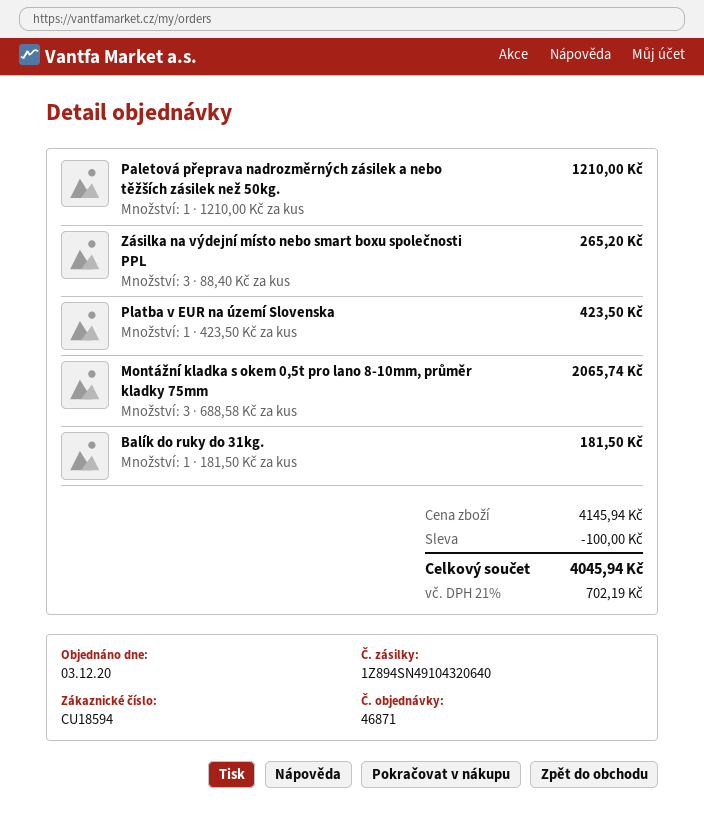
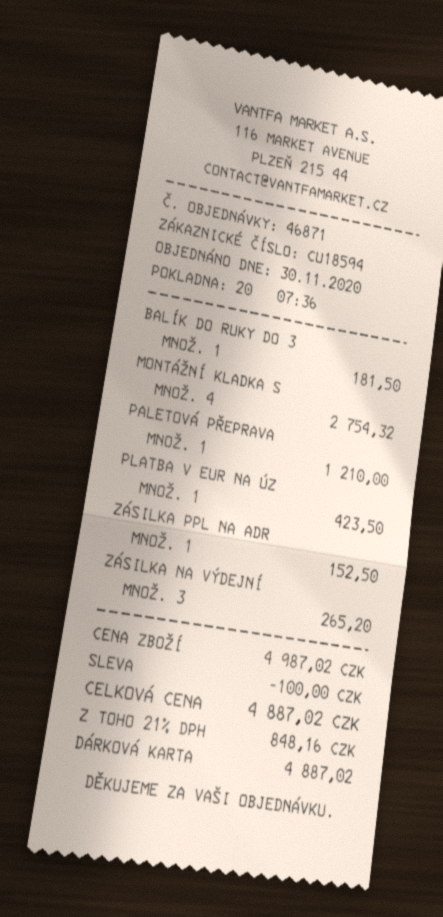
order date: 2020-12-03 -> 2020-11-30
Montážní kladka s okem 0,5t pro lano 8-10mm, průměr kladky 75mm: 3 for 2065.74 -> 4 for 2754.32
ZÁSILKA PPL NA ADR: none -> 1 for 152.50
subtotal: 4145.94 -> 4987.02
tax: 21% = 702.19 -> 21% = 848.16
total: 4045.94 -> 4887.02

